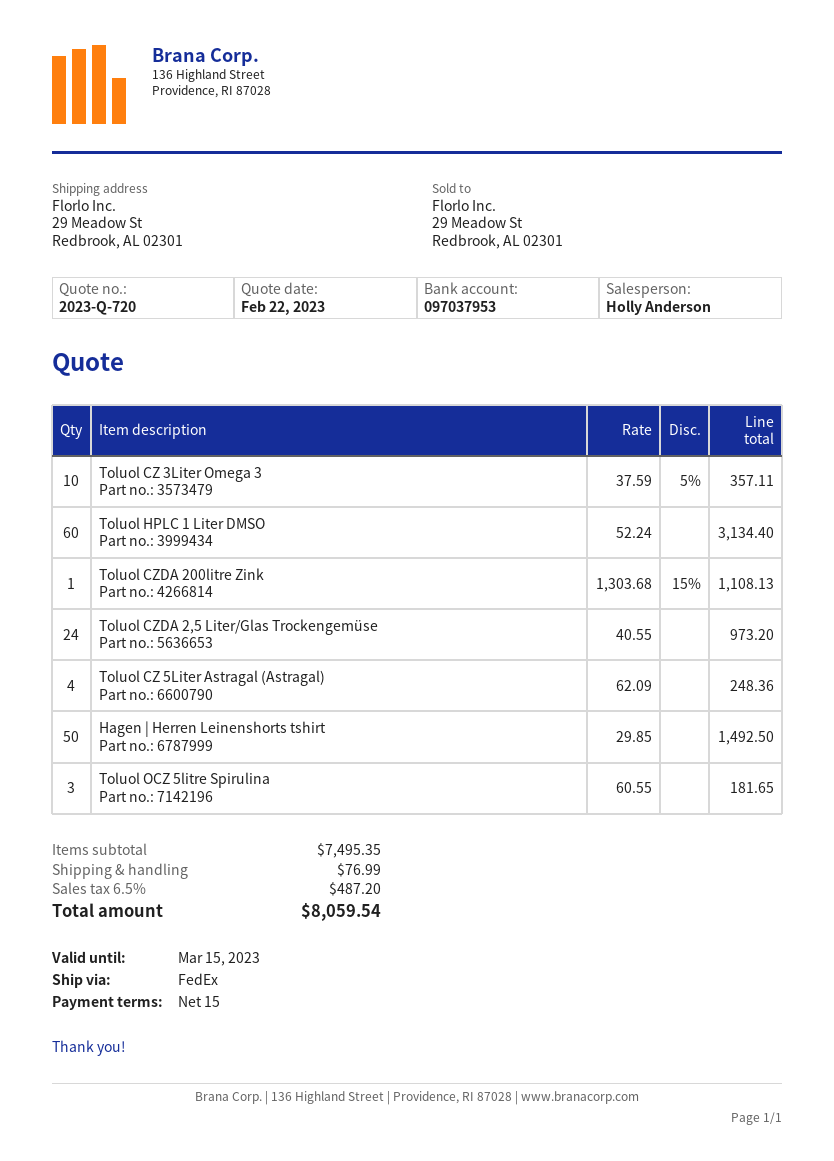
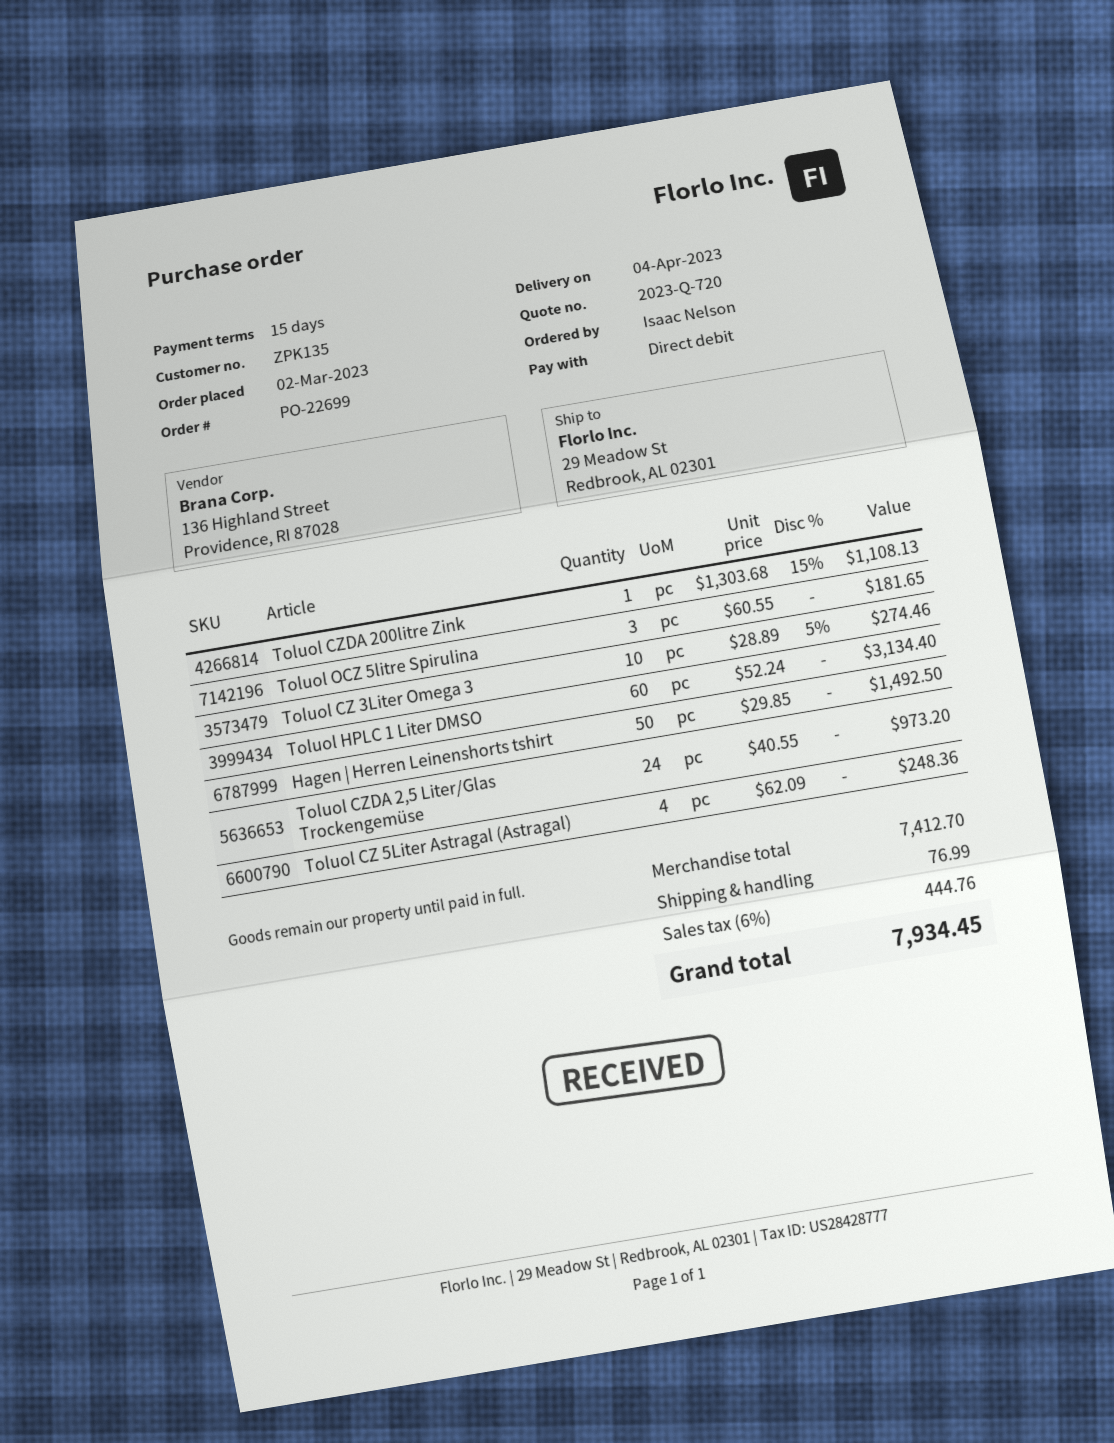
Toluol CZ 3Liter Omega 3: 10 x 37.59 - 5% = 357.11 -> 10 x 28.89 - 5% = 274.46
subtotal: 7495.35 -> 7412.70
tax: 6.5% = 487.20 -> 6% = 444.76
total: 8059.54 -> 7934.45

